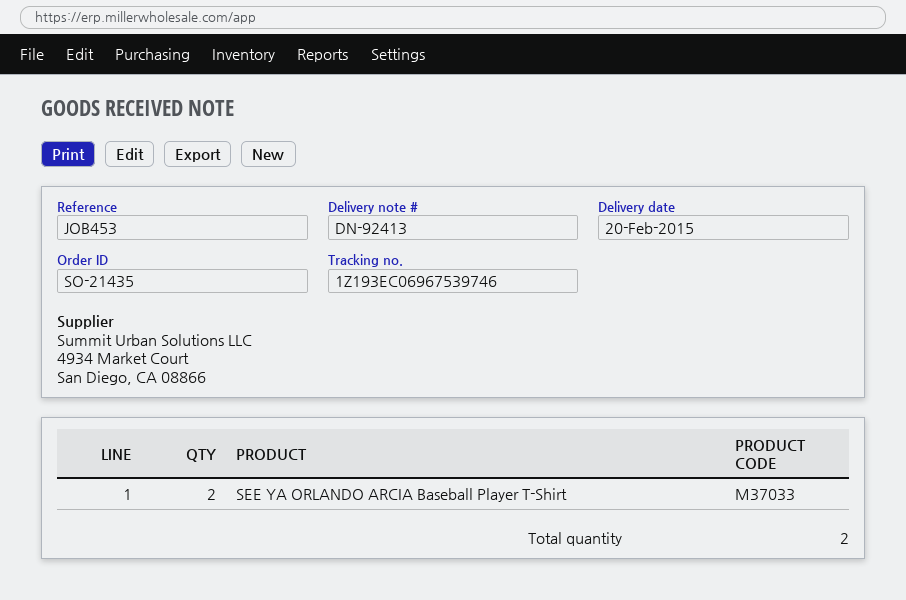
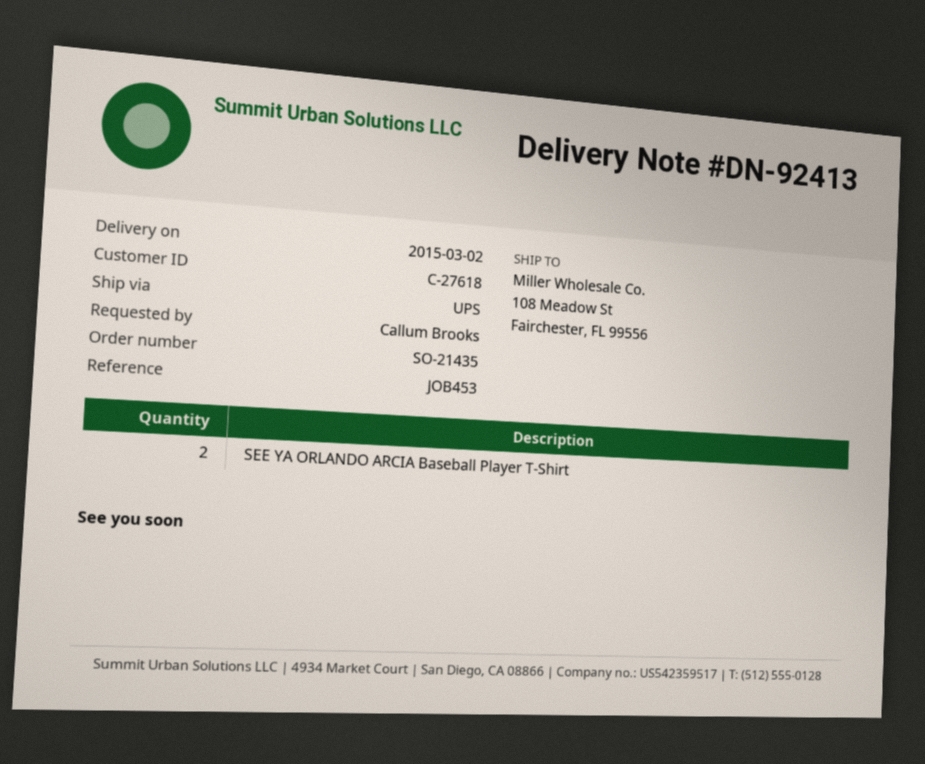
delivery date: 2015-02-20 -> 2015-03-02

